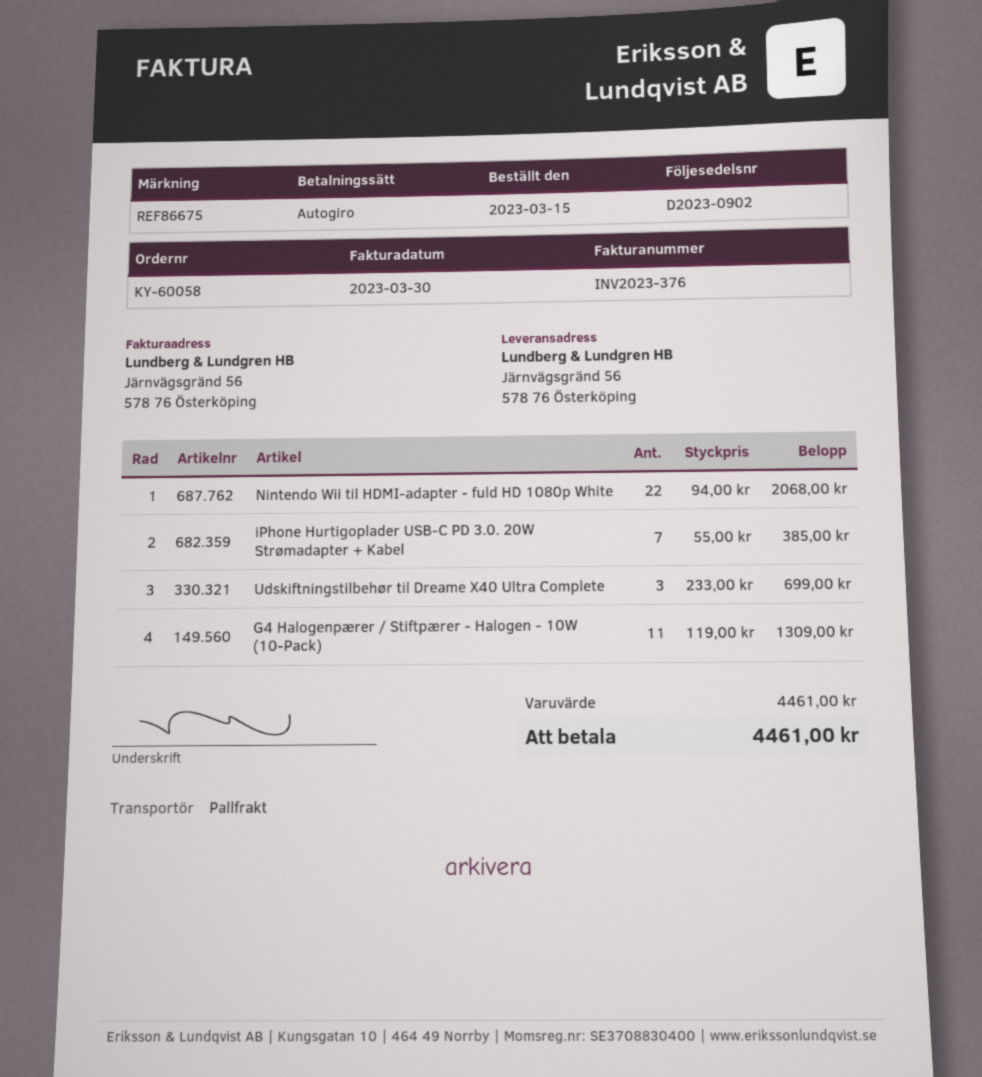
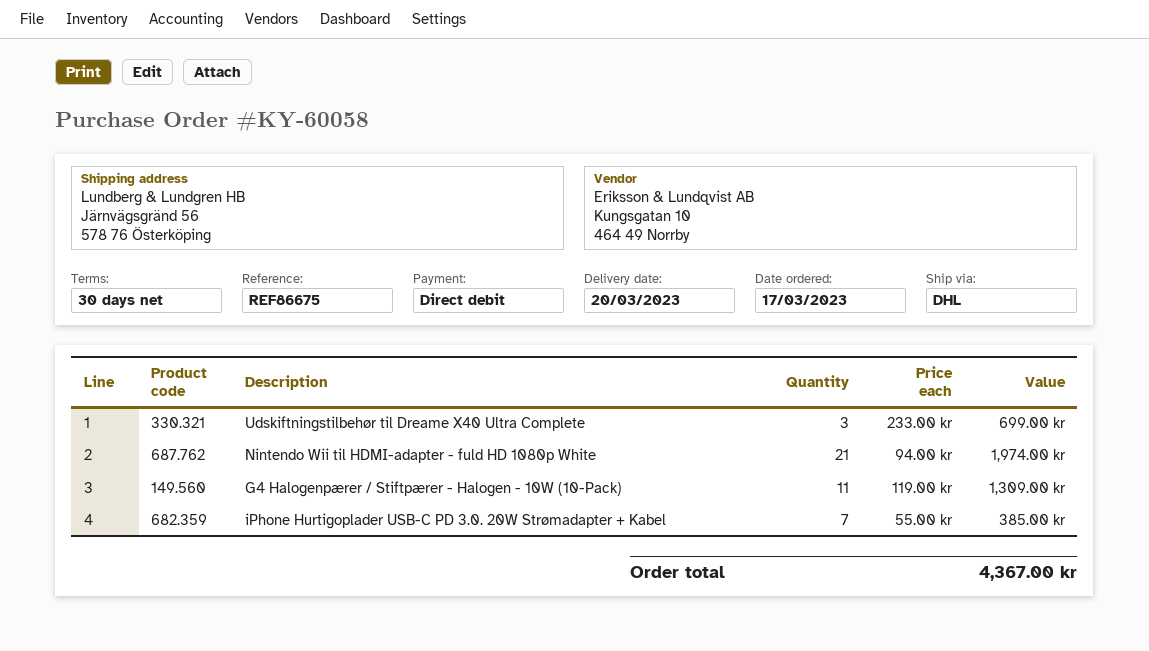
order date: 2023-03-15 -> 2023-03-17
shipping method: pallet freight -> DHL
Nintendo Wii til HDMI-adapter - fuld HD 1080p White: 22 x 94.00 = 2068.00 -> 21 x 94.00 = 1974.00
total: 4461.00 -> 4367.00

